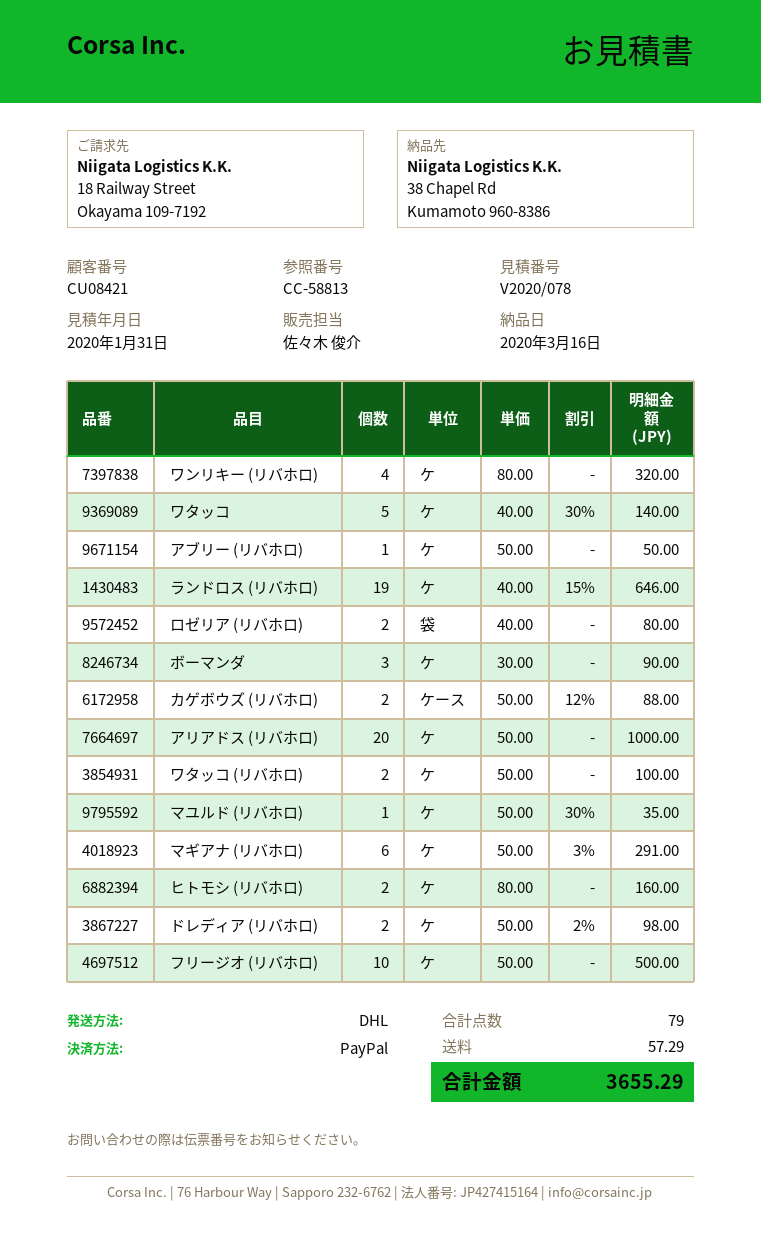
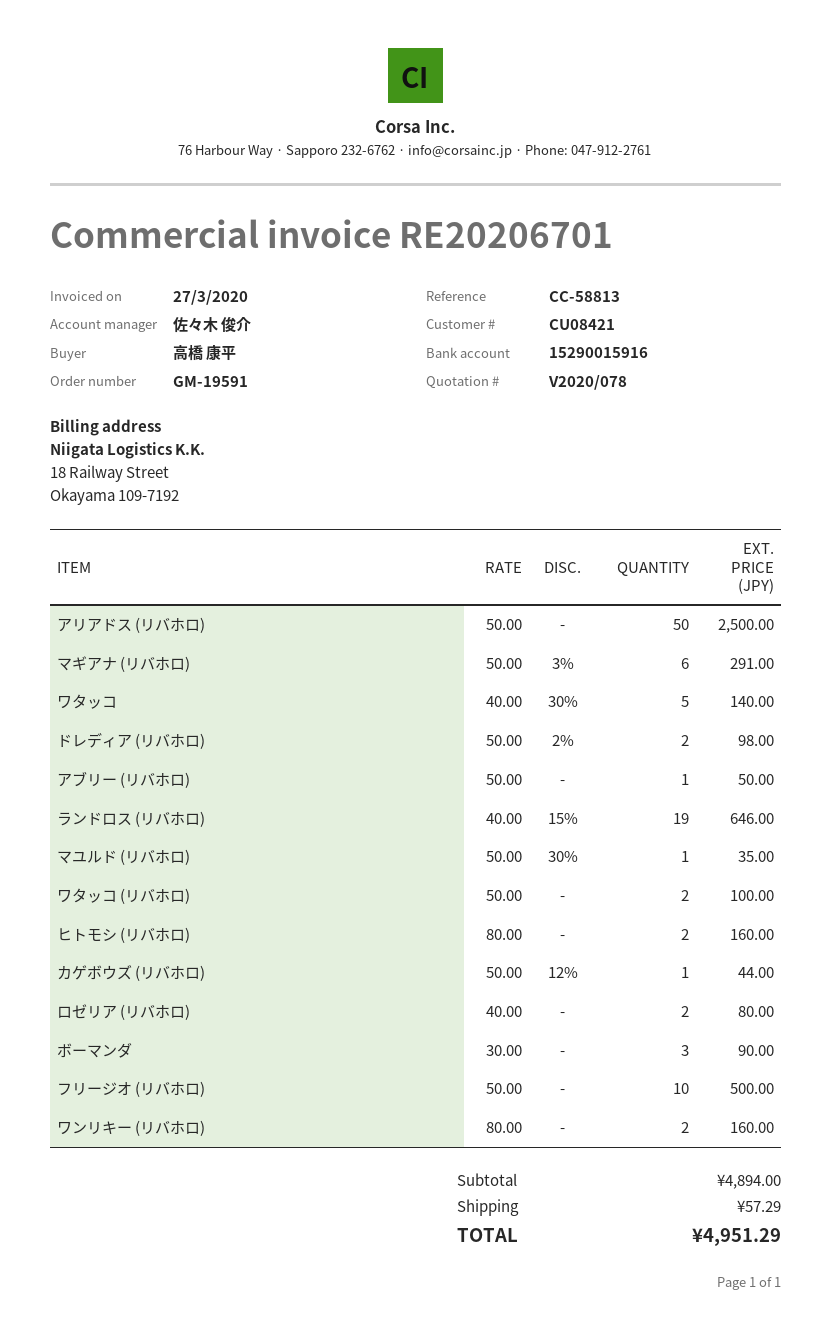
ワンリキー (リバホロ): 4 x 80.00 = 320.00 -> 2 x 80.00 = 160.00
カゲボウズ (リバホロ): 2 x 50.00 - 12% = 88.00 -> 1 x 50.00 - 12% = 44.00
アリアドス (リバホロ): 20 x 50.00 = 1000.00 -> 50 x 50.00 = 2500.00
total: 3655.29 -> 4951.29

